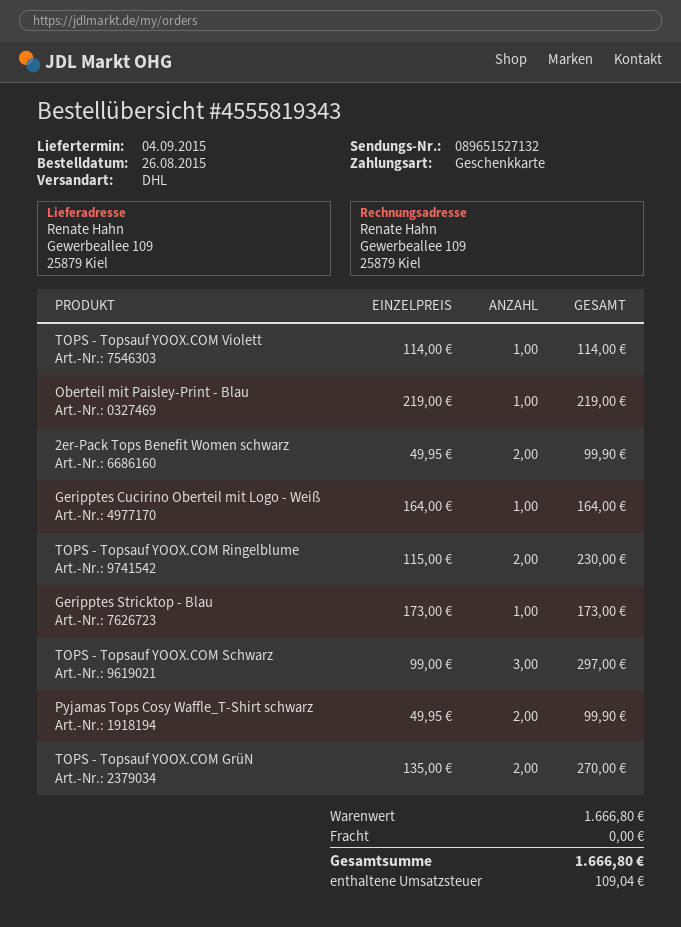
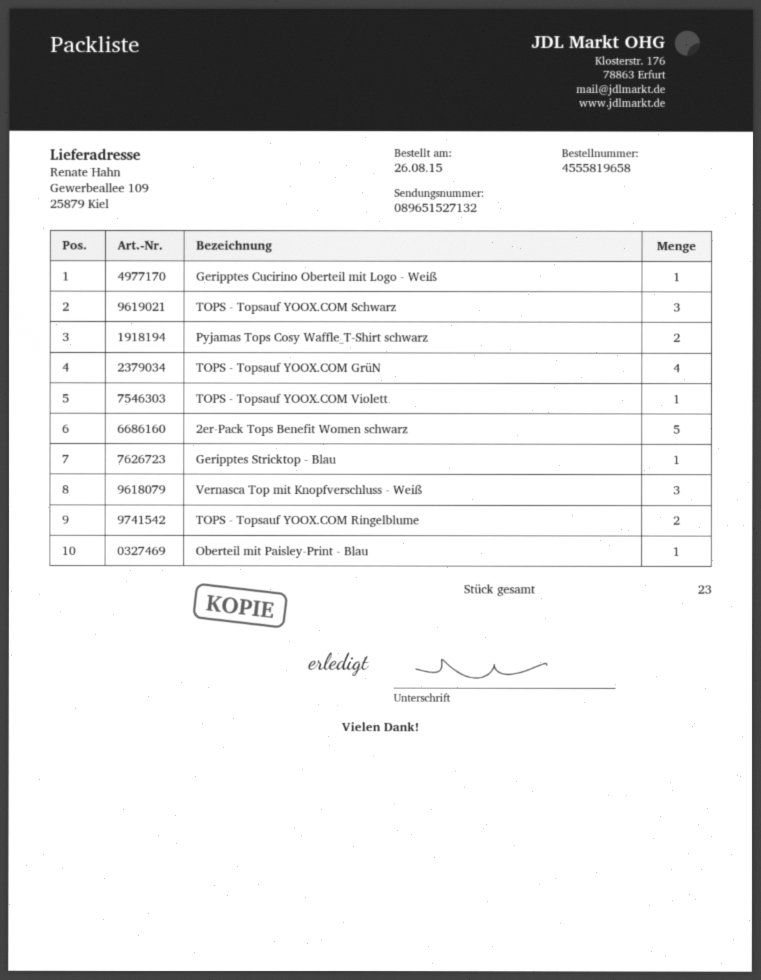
order number: 4555819343 -> 4555819658
2er-Pack Tops Benefit Women schwarz: 2 -> 5
TOPS - Topsauf YOOX.COM GrüN: 2 -> 4
Vernasca Top mit Knopfverschluss - Weiß: none -> 3

